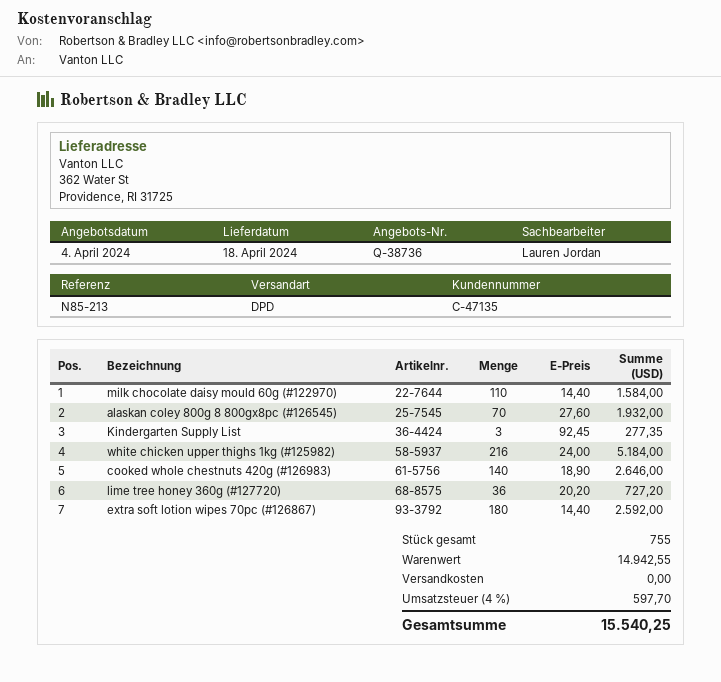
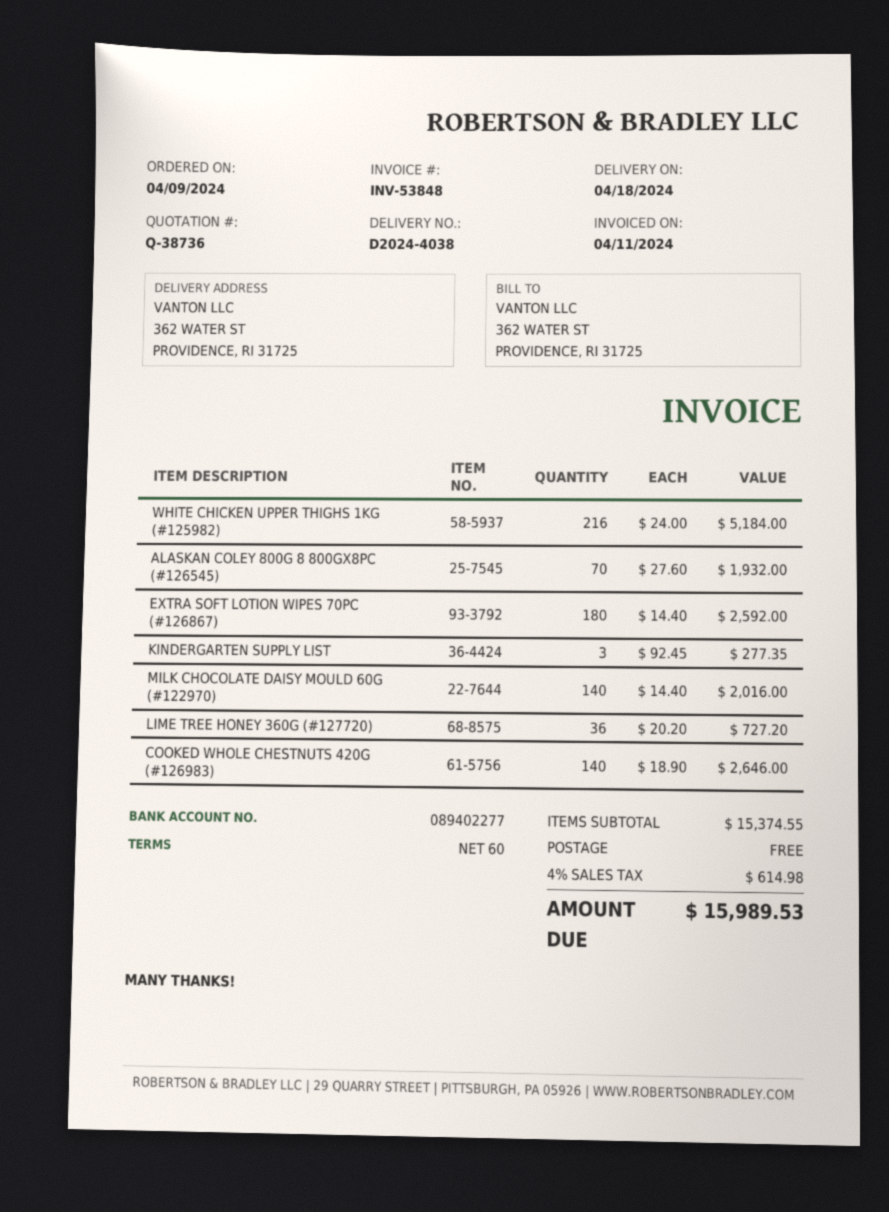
milk chocolate daisy mould 60g (#122970): 110 x 14.40 = 1584.00 -> 140 x 14.40 = 2016.00
subtotal: 14942.55 -> 15374.55
tax: 4% = 597.70 -> 4% = 614.98
total: 15540.25 -> 15989.53

